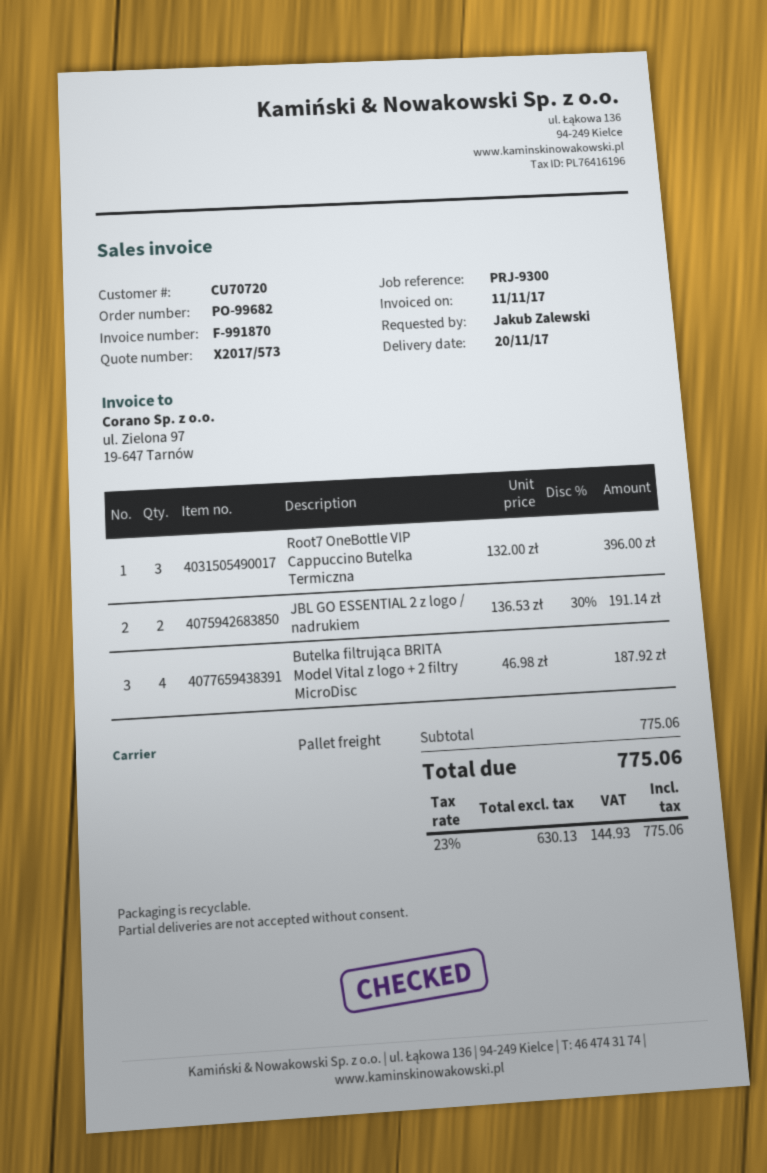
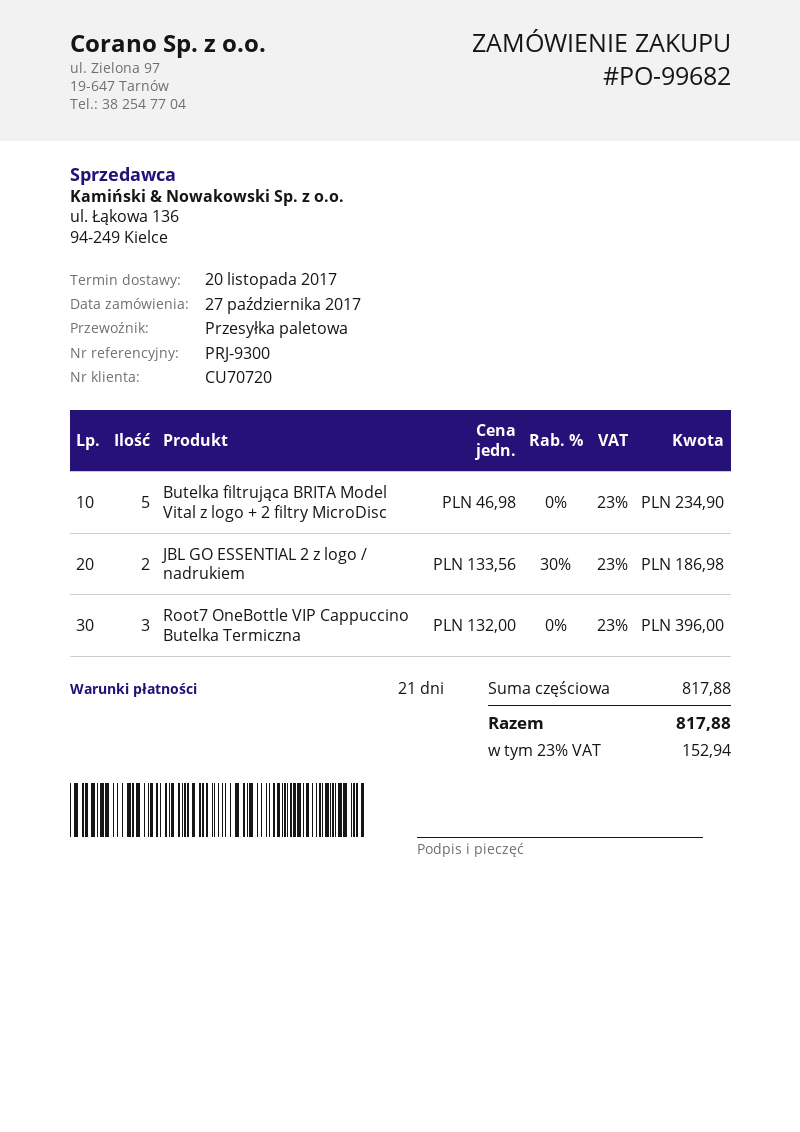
JBL GO ESSENTIAL 2 z logo / nadrukiem: 2 x 136.53 - 30% = 191.14 -> 2 x 133.56 - 30% = 186.98
Butelka filtrująca BRITA Model Vital z logo + 2 filtry MicroDisc: 4 x 46.98 = 187.92 -> 5 x 46.98 = 234.90
subtotal: 775.06 -> 817.88
tax: 23% = 144.93 -> 23% = 152.94
total: 775.06 -> 817.88

